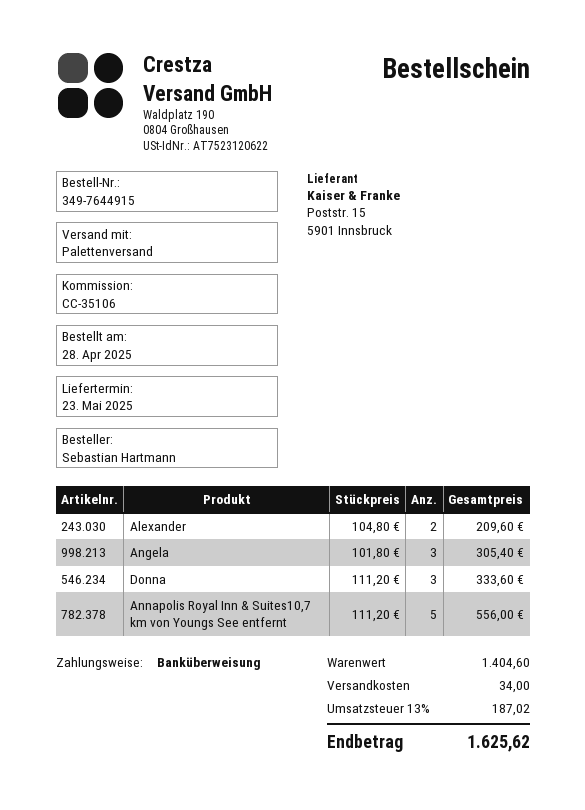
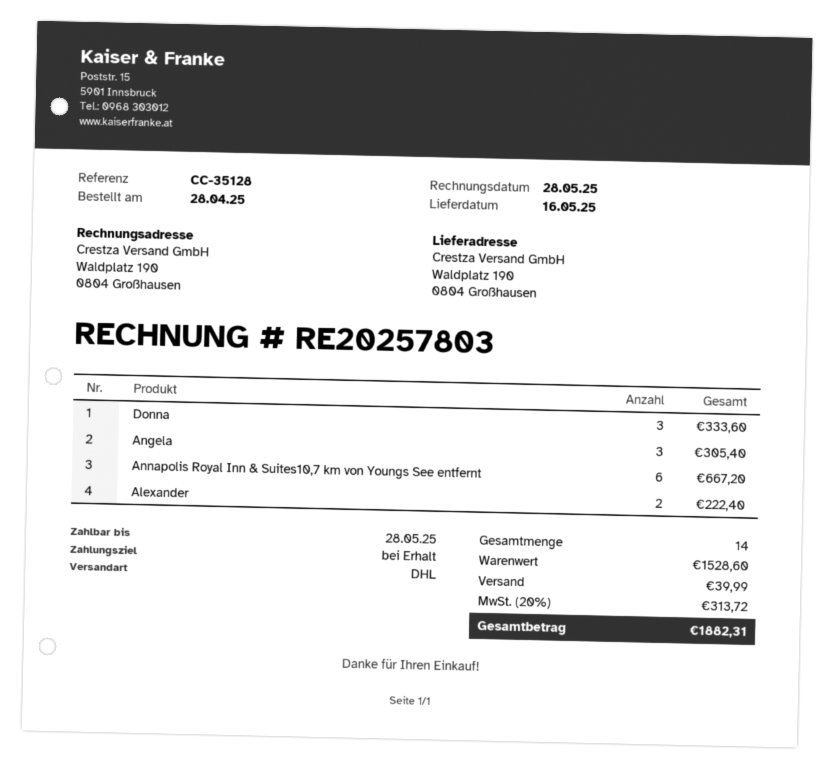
delivery date: 2025-05-23 -> 2025-05-16
reference: CC-35106 -> CC-35128
shipping method: pallet freight -> DHL
Alexander: 2 for 209.60 -> 2 for 222.40
Annapolis Royal Inn & Suites10,7 km von Youngs See entfernt: 5 for 556.00 -> 6 for 667.20
subtotal: 1404.60 -> 1528.60
shipping: 34.00 -> 39.99
tax: 13% = 187.02 -> 20% = 313.72
total: 1625.62 -> 1882.31

